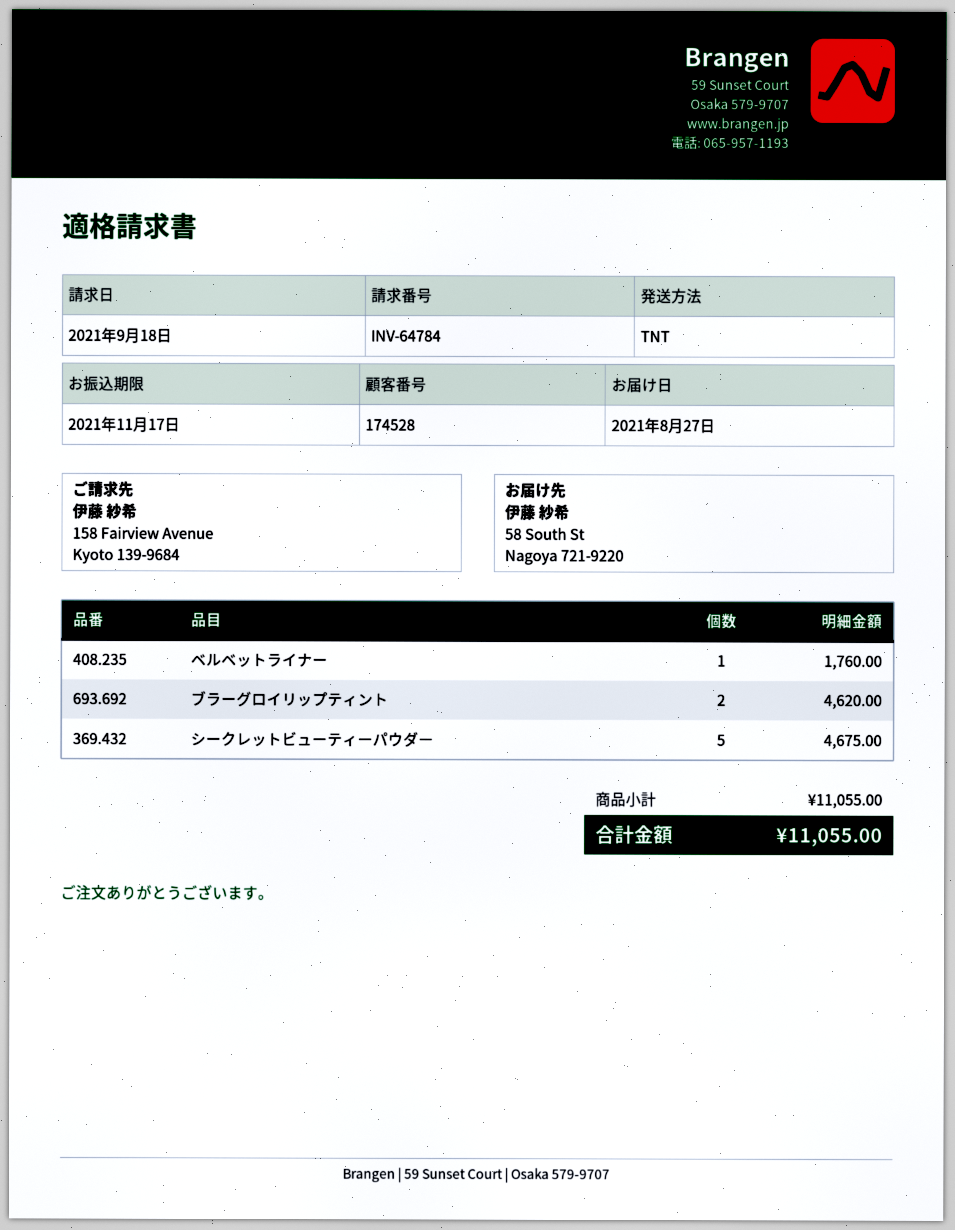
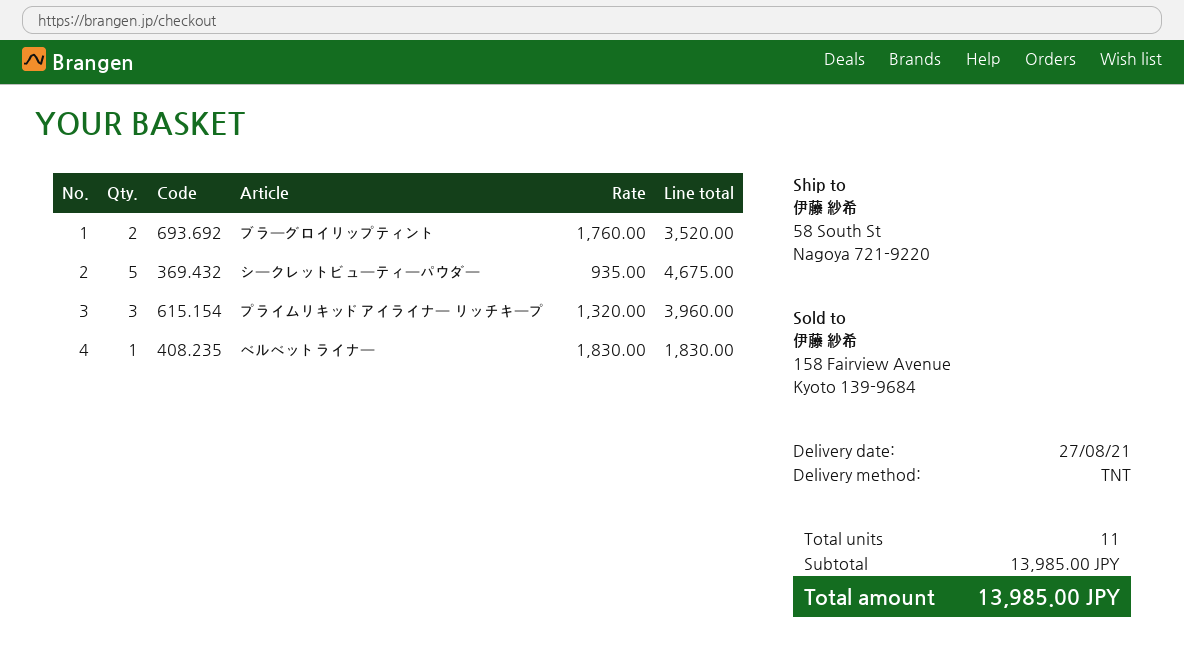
ベルベットライナー: 1 for 1760.00 -> 1 for 1830.00
ブラーグロイリップティント: 2 for 4620.00 -> 2 for 3520.00
プライムリキッドアイライナー リッチキープ: none -> 3 for 3960.00
subtotal: 11055.00 -> 13985.00
total: 11055.00 -> 13985.00

